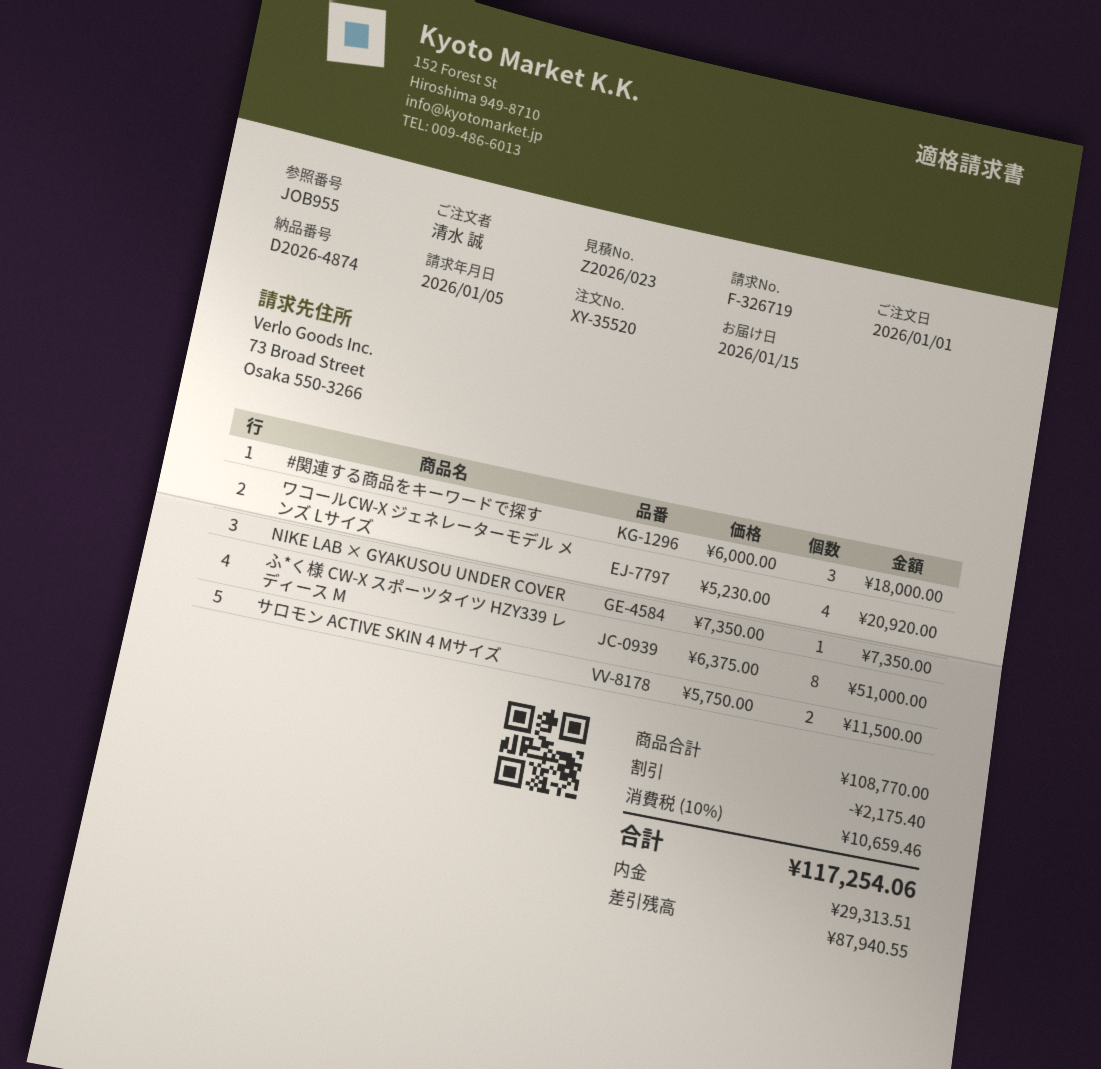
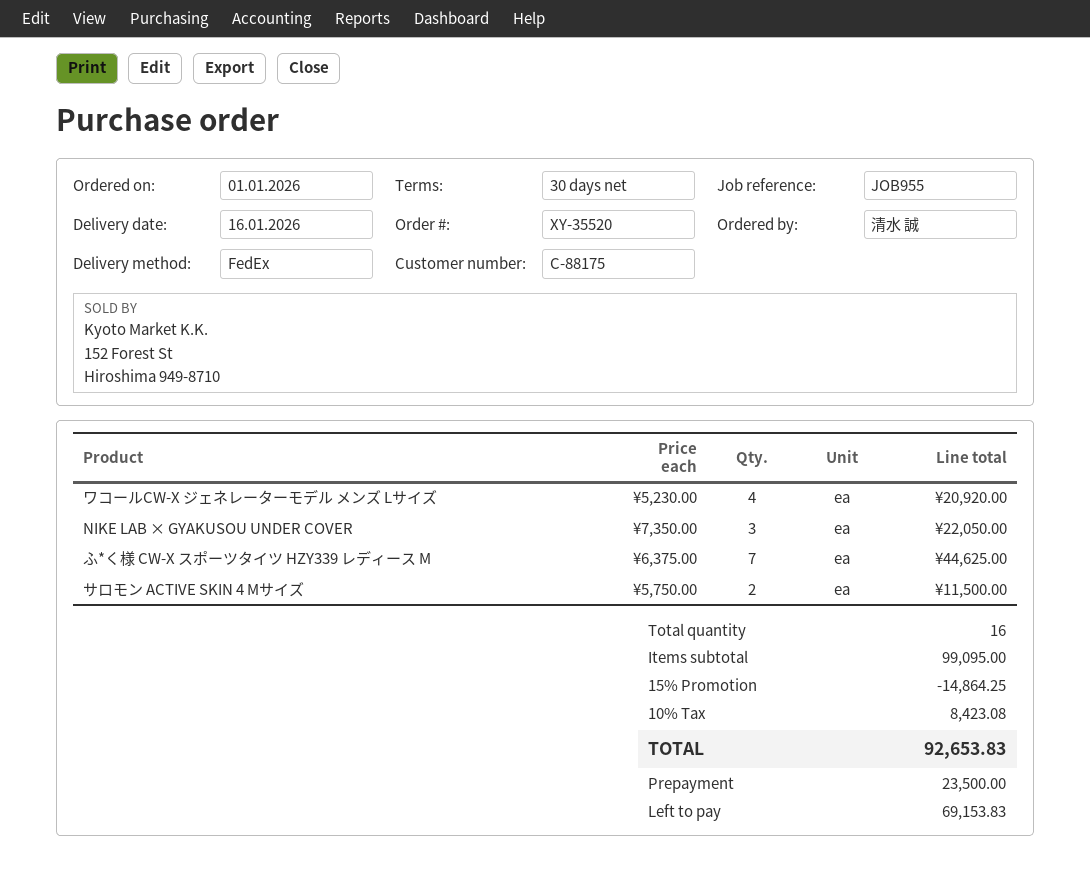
delivery date: 2026-01-15 -> 2026-01-16
#関連する商品をキーワードで探す: 3 x 6000.00 = 18000.00 -> none
NIKE LAB × GYAKUSOU UNDER COVER: 1 x 7350.00 = 7350.00 -> 3 x 7350.00 = 22050.00
ふ*く様 CW-X スポーツタイツ HZY339 レディース M: 8 x 6375.00 = 51000.00 -> 7 x 6375.00 = 44625.00
subtotal: 108770.00 -> 99095.00
discount: 2175.40 -> 14864.25
tax: 10% = 10659.46 -> 10% = 8423.08
total: 117254.06 -> 92653.83
deposit: 29313.51 -> 23500.00
balance: 87940.55 -> 69153.83

